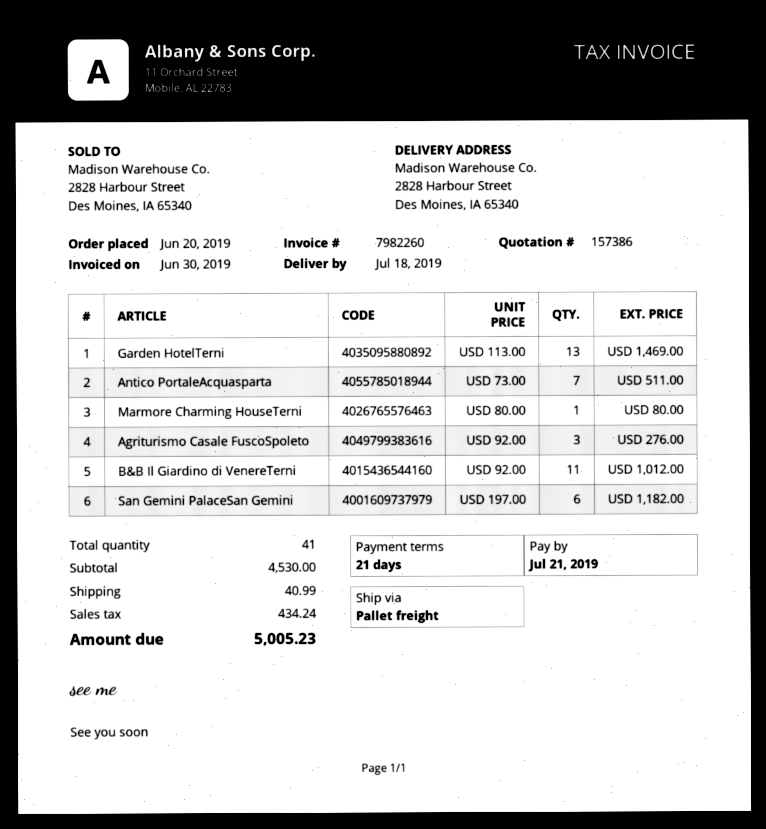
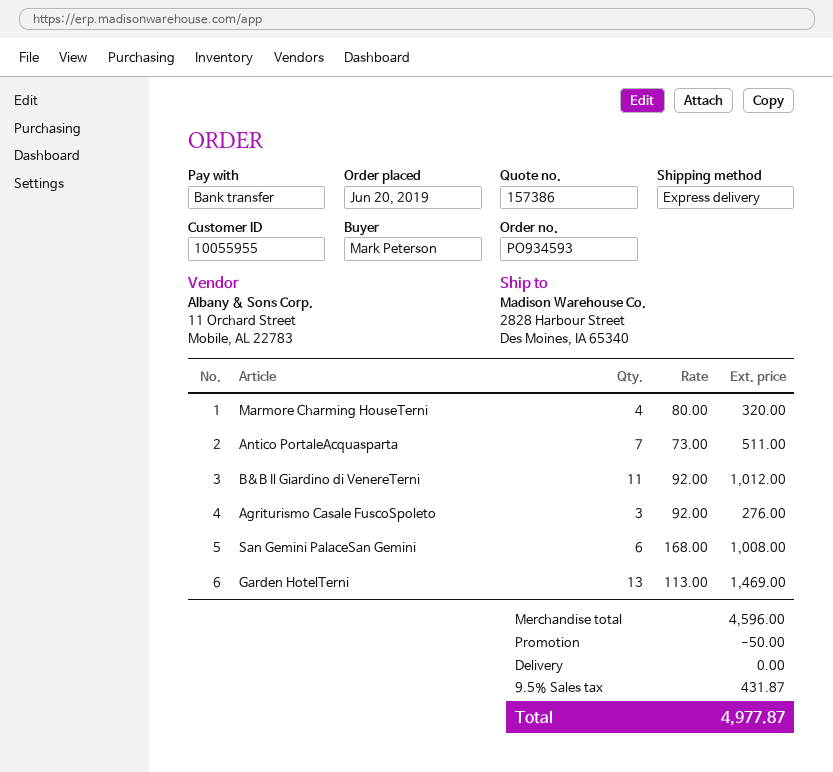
shipping method: pallet freight -> express
Marmore Charming HouseTerni: 1 x 80.00 = 80.00 -> 4 x 80.00 = 320.00
San Gemini PalaceSan Gemini: 6 x 197.00 = 1182.00 -> 6 x 168.00 = 1008.00
subtotal: 4530.00 -> 4596.00
discount: none -> 50.00
shipping: 40.99 -> 0.00
tax: 434.24 -> 431.87
total: 5005.23 -> 4977.87

